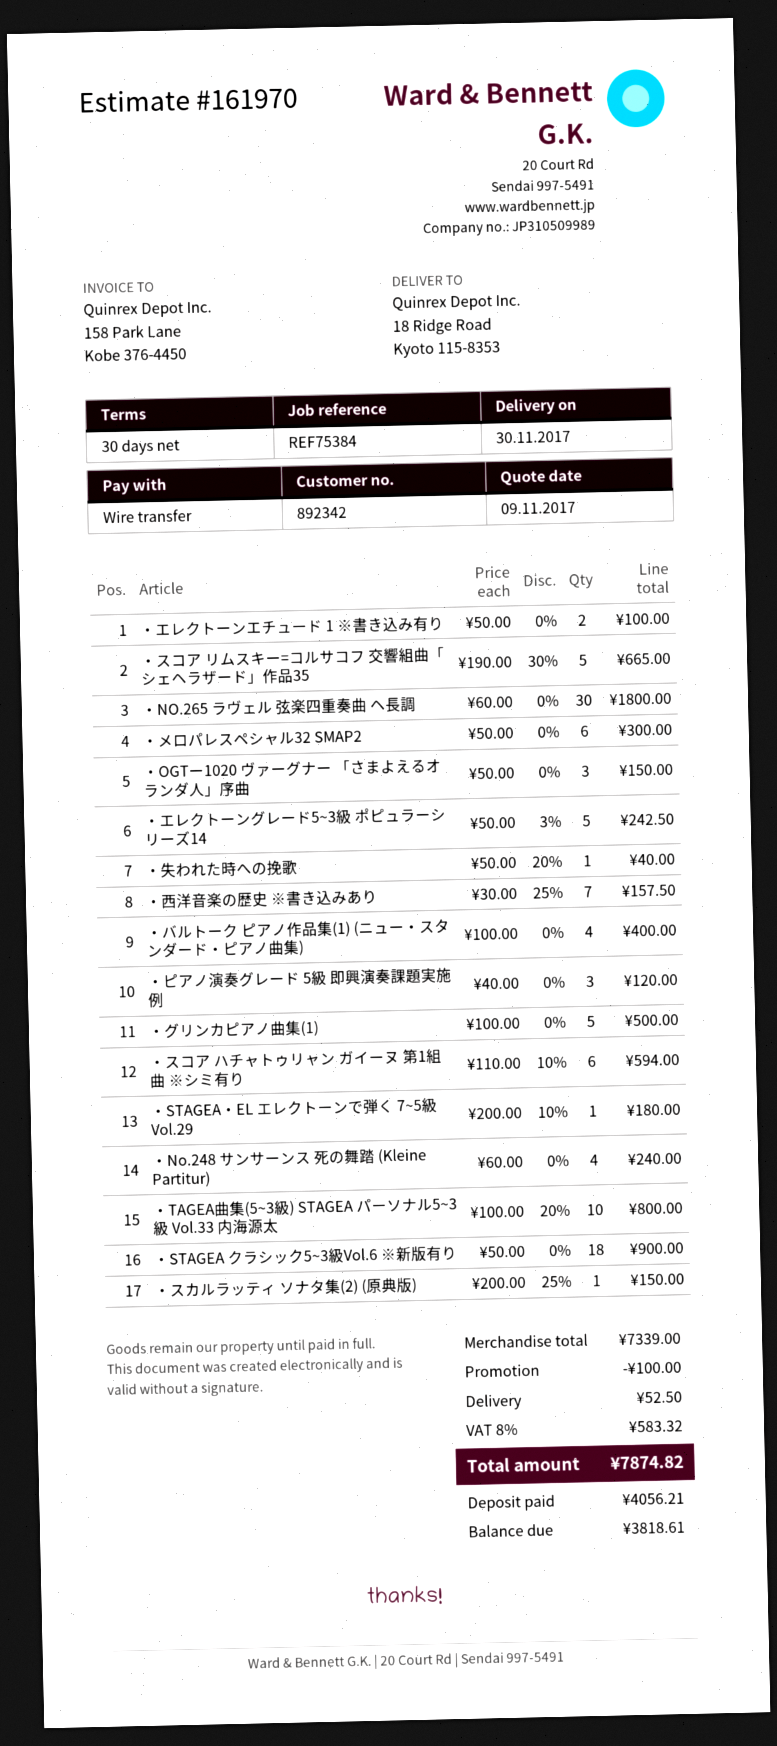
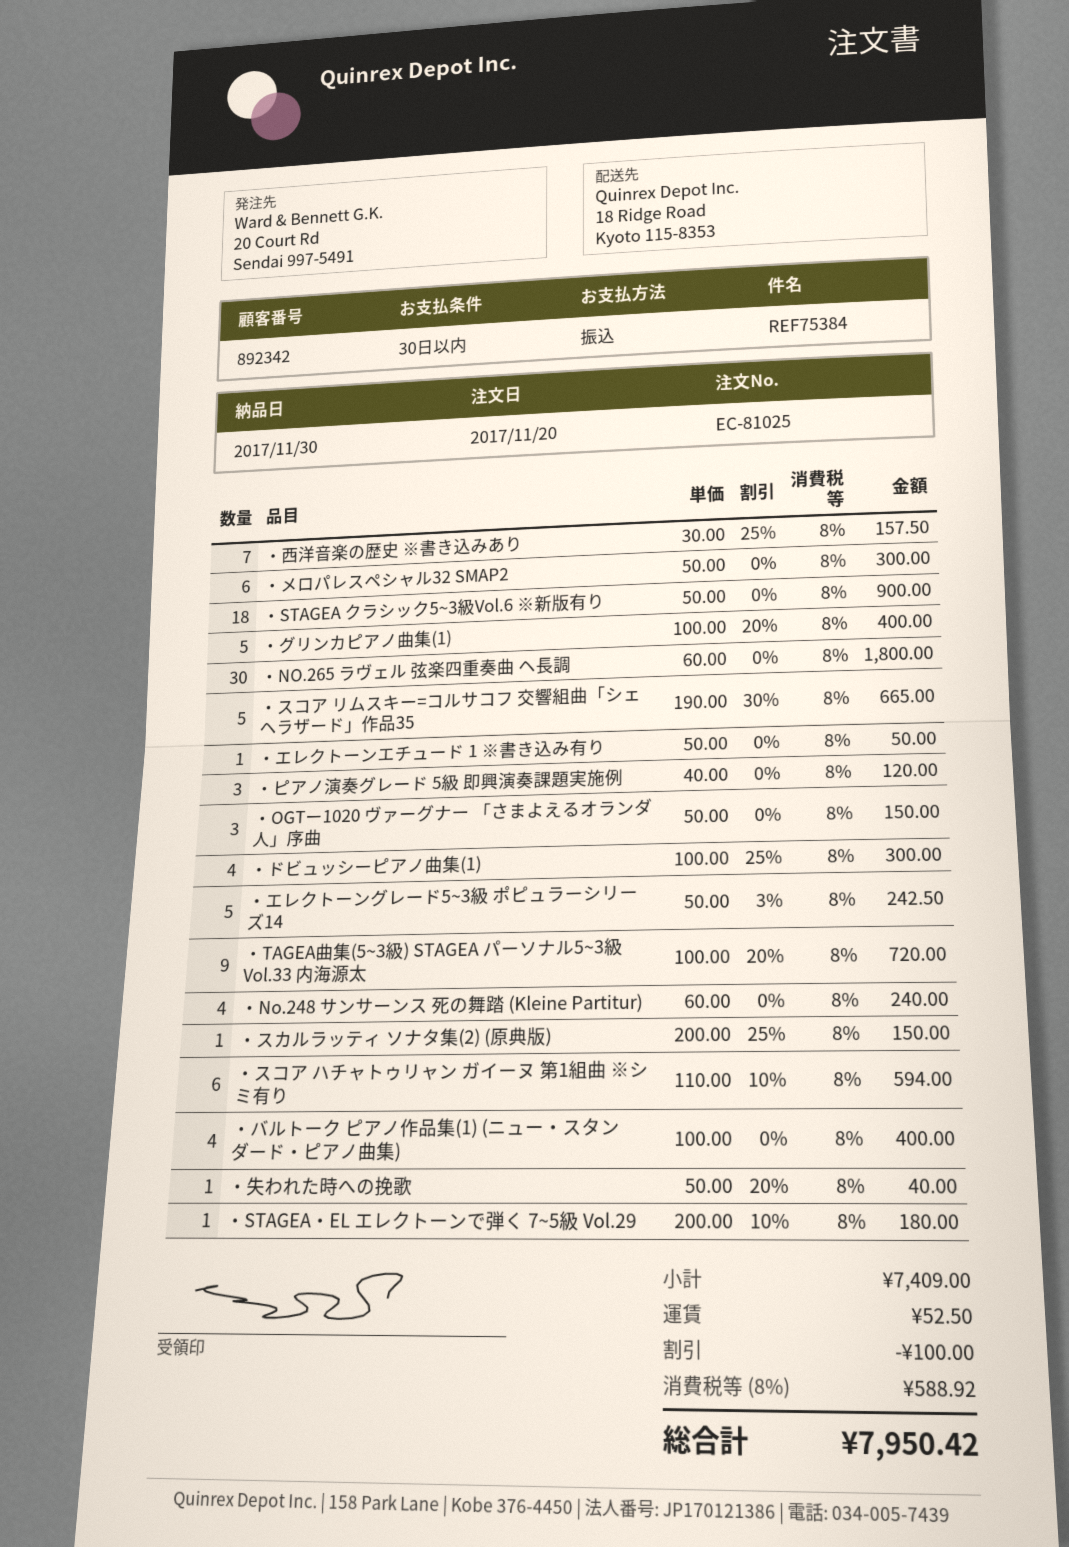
・エレクトーンエチュード 1 ※書き込み有り: 2 x 50.00 = 100.00 -> 1 x 50.00 = 50.00
・グリンカピアノ曲集(1): 5 x 100.00 = 500.00 -> 5 x 100.00 - 20% = 400.00
・TAGEA曲集(5~3級) STAGEA パーソナル5~3級 Vol.33 内海源太: 10 x 100.00 - 20% = 800.00 -> 9 x 100.00 - 20% = 720.00
・ドビュッシーピアノ曲集(1): none -> 4 x 100.00 - 25% = 300.00
subtotal: 7339.00 -> 7409.00
tax: 8% = 583.32 -> 8% = 588.92
total: 7874.82 -> 7950.42

